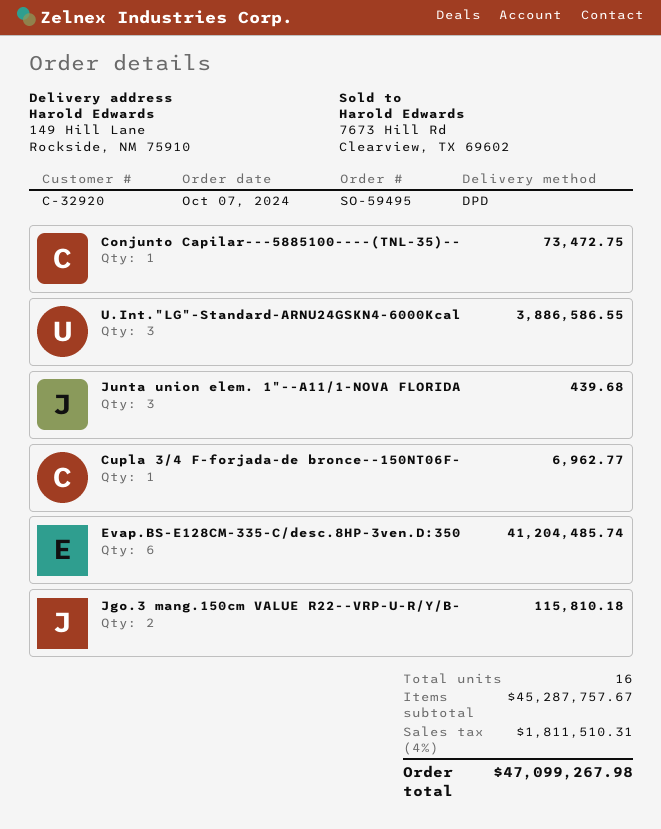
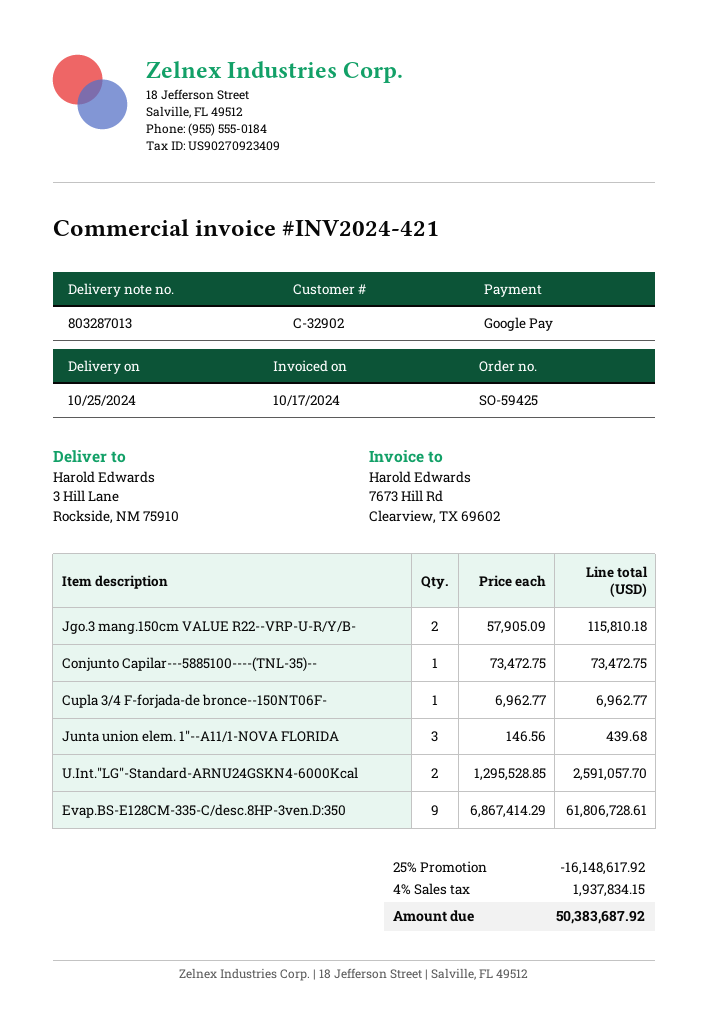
order number: SO-59495 -> SO-59425
customer number: C-32920 -> C-32902
ship to: 149 Hill Lane, Rockside, NM 75910 -> 3 Hill Lane, Rockside, NM 75910
U.Int."LG"-Standard-ARNU24GSKN4-6000Kcal: 3 for 3886586.55 -> 2 for 2591057.70
Evap.BS-E128CM-335-C/desc.8HP-3ven.D:350: 6 for 41204485.74 -> 9 for 61806728.61
discount: none -> 25% = 16148617.92
tax: 4% = 1811510.31 -> 4% = 1937834.15
total: 47099267.98 -> 50383687.92

